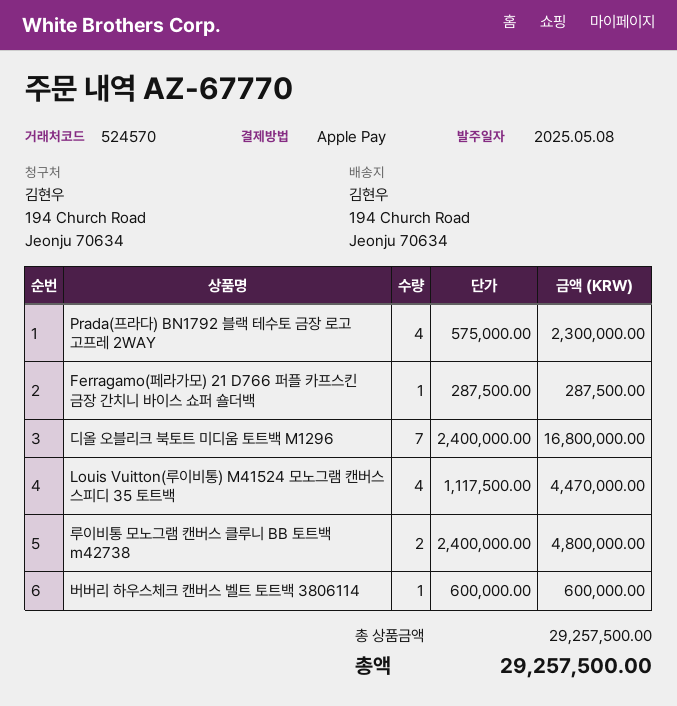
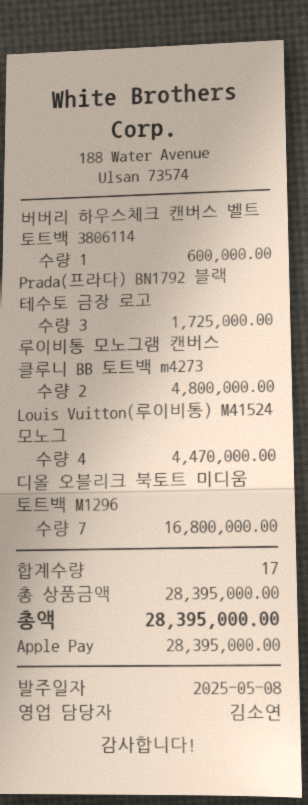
Prada(프라다) BN1792 블랙 테수토 금장 로고 고프레 2WAY: 4 for 2300000.00 -> 3 for 1725000.00
Ferragamo(페라가모) 21 D766 퍼플 카프스킨 금장 간치니 바이스 쇼퍼 숄더백: 1 for 287500.00 -> none
subtotal: 29257500.00 -> 28395000.00
total: 29257500.00 -> 28395000.00

